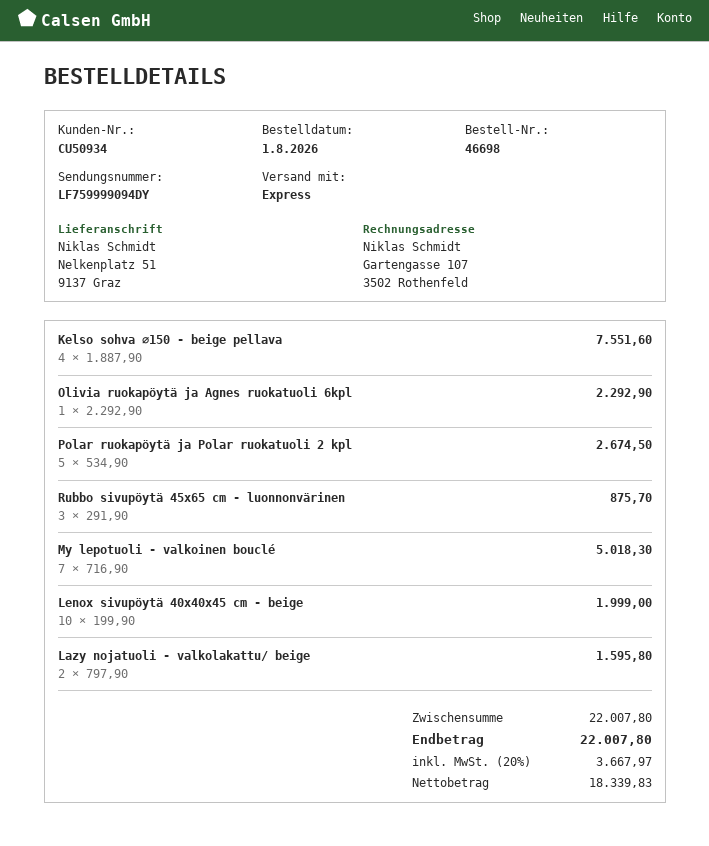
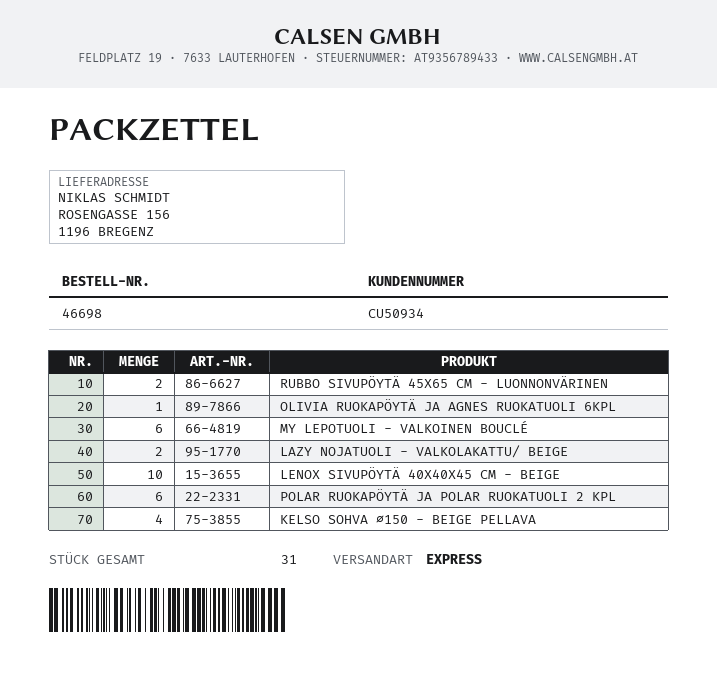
ship to: Nelkenplatz 51, 9137 Graz -> ROSENGASSE 156, 1196 BREGENZ
Polar ruokapöytä ja Polar ruokatuoli 2 kpl: 5 -> 6
Rubbo sivupöytä 45x65 cm - luonnonvärinen: 3 -> 2
My lepotuoli - valkoinen bouclé: 7 -> 6

